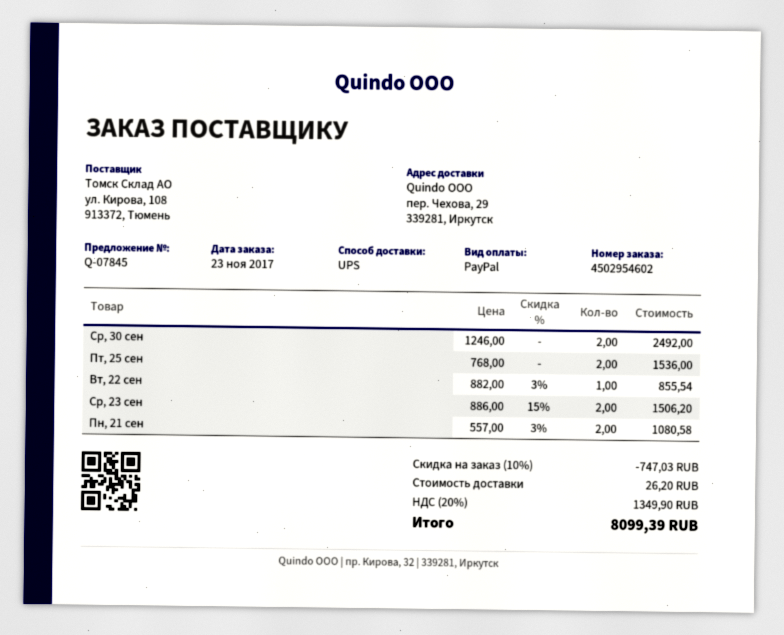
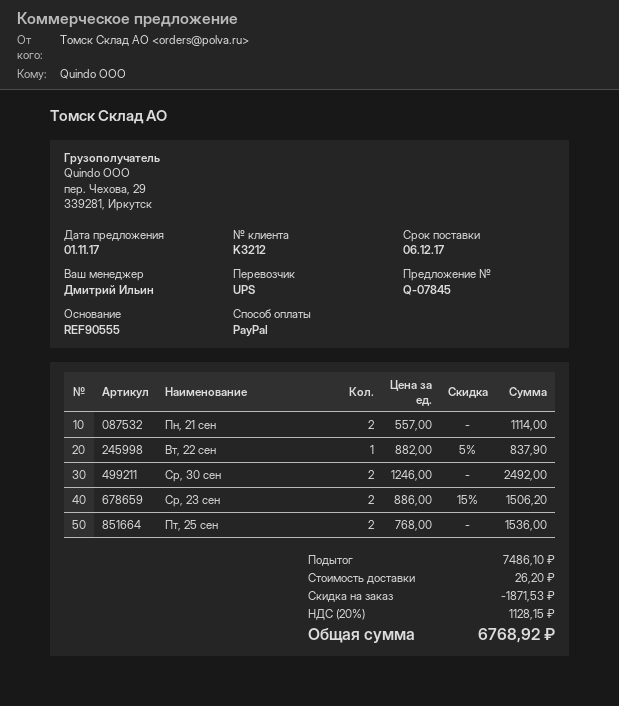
Вт, 22 сен: 1 x 882.00 - 3% = 855.54 -> 1 x 882.00 - 5% = 837.90
Пн, 21 сен: 2 x 557.00 - 3% = 1080.58 -> 2 x 557.00 = 1114.00
discount: 747.03 -> 1871.53
tax: 20% = 1349.90 -> 20% = 1128.15
total: 8099.39 -> 6768.92

